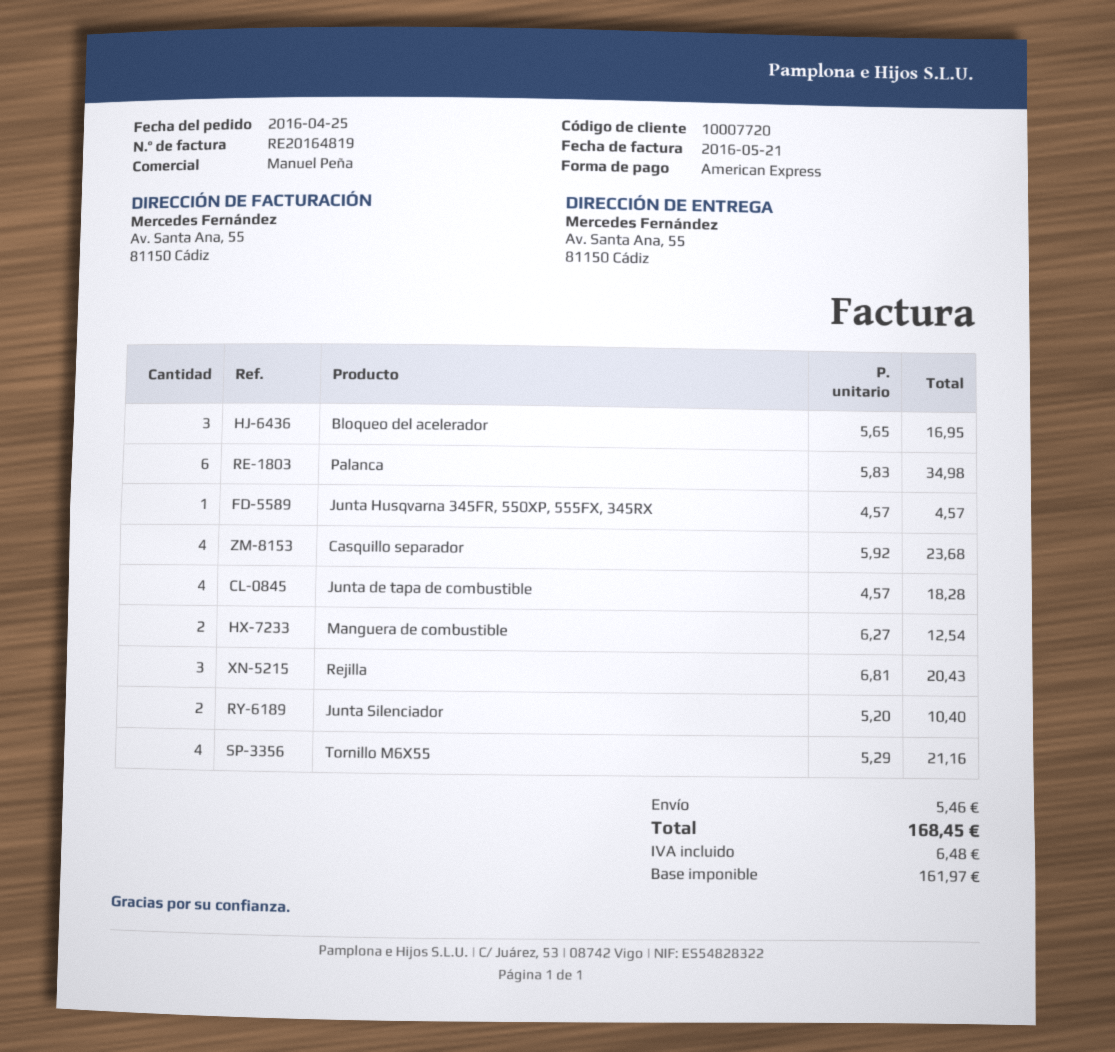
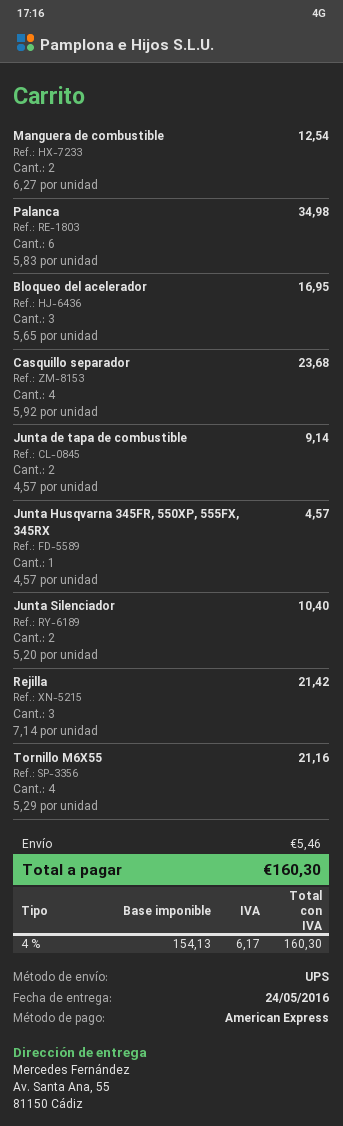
Junta de tapa de combustible: 4 x 4.57 = 18.28 -> 2 x 4.57 = 9.14
Rejilla: 3 x 6.81 = 20.43 -> 3 x 7.14 = 21.42
net: 161.97 -> 154.13
tax: 6.48 -> 6.17
total: 168.45 -> 160.30

